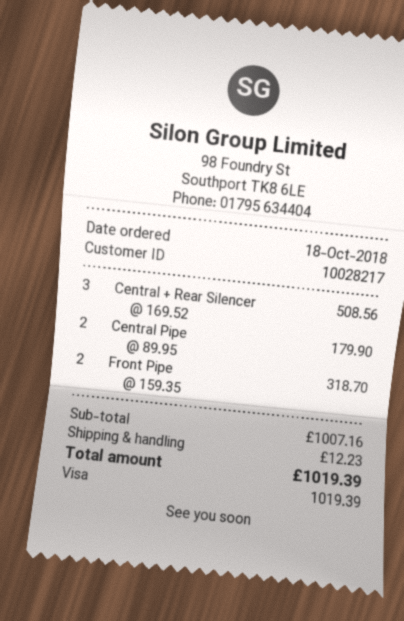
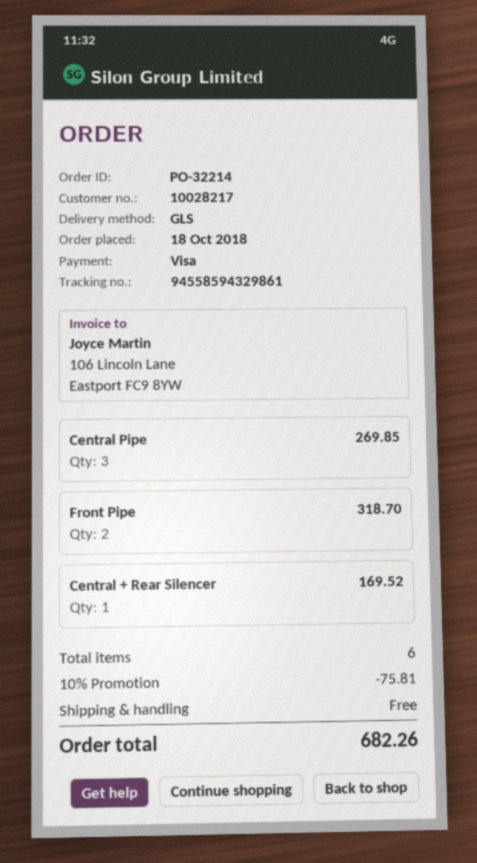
Central + Rear Silencer: 3 for 508.56 -> 1 for 169.52
Central Pipe: 2 for 179.90 -> 3 for 269.85
discount: none -> 10% = 75.81
shipping: 12.23 -> 0.00
total: 1019.39 -> 682.26

